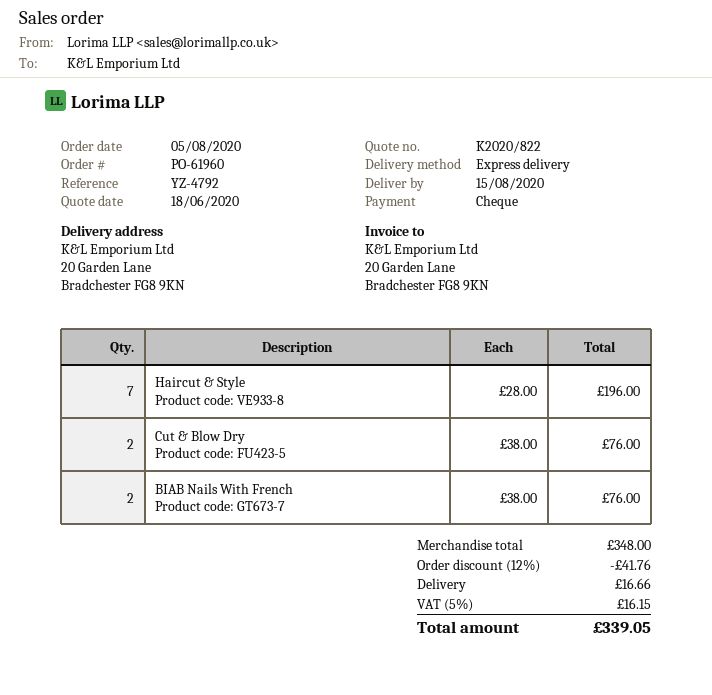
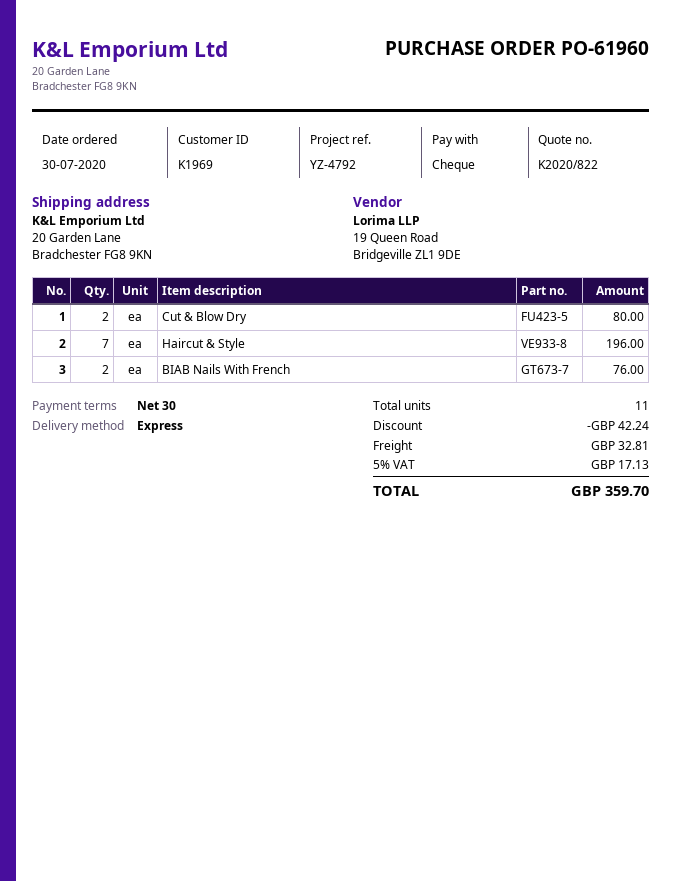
order date: 2020-08-05 -> 2020-07-30
Cut & Blow Dry: 2 for 76.00 -> 2 for 80.00
discount: 41.76 -> 42.24
shipping: 16.66 -> 32.81
tax: 5% = 16.15 -> 5% = 17.13
total: 339.05 -> 359.70

